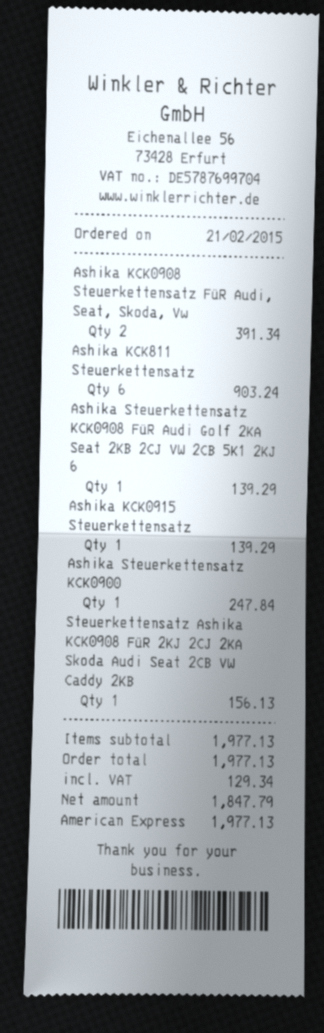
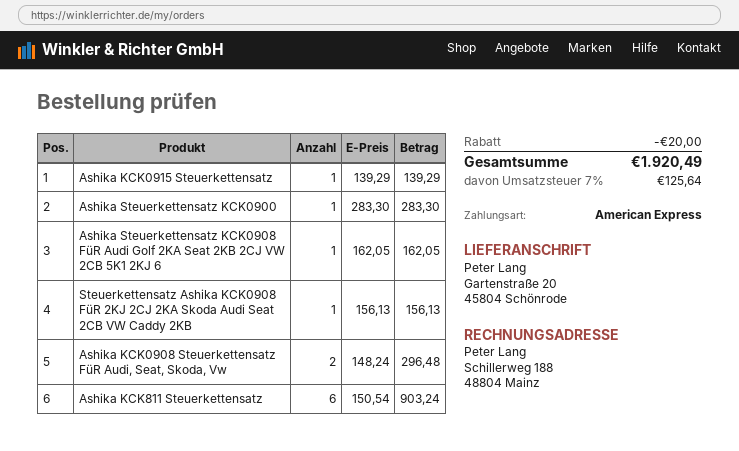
Ashika KCK0908 Steuerkettensatz FüR Audi, Seat, Skoda, Vw: 2 for 391.34 -> 2 for 296.48
Ashika Steuerkettensatz KCK0908 FüR Audi Golf 2KA Seat 2KB 2CJ VW 2CB 5K1 2KJ 6: 1 for 139.29 -> 1 for 162.05
Ashika Steuerkettensatz KCK0900: 1 for 247.84 -> 1 for 283.30
discount: none -> 20.00
tax: 129.34 -> 125.64
total: 1977.13 -> 1920.49

